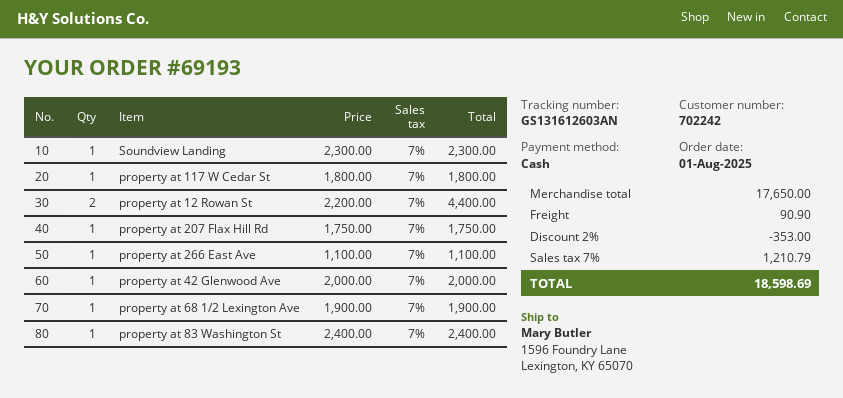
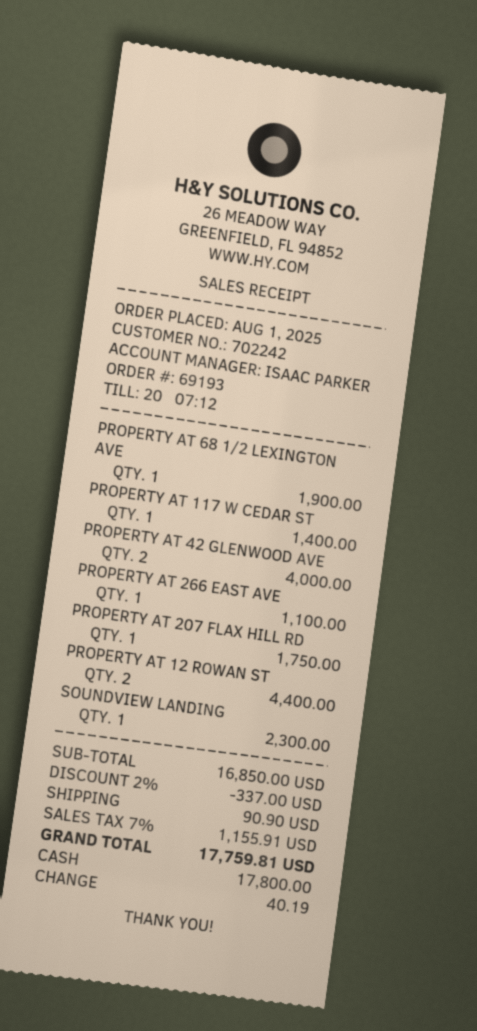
property at 117 W Cedar St: 1 for 1800.00 -> 1 for 1400.00
property at 42 Glenwood Ave: 1 for 2000.00 -> 2 for 4000.00
property at 83 Washington St: 1 for 2400.00 -> none
subtotal: 17650.00 -> 16850.00
discount: 2% = 353.00 -> 2% = 337.00
tax: 7% = 1210.79 -> 7% = 1155.91
total: 18598.69 -> 17759.81

